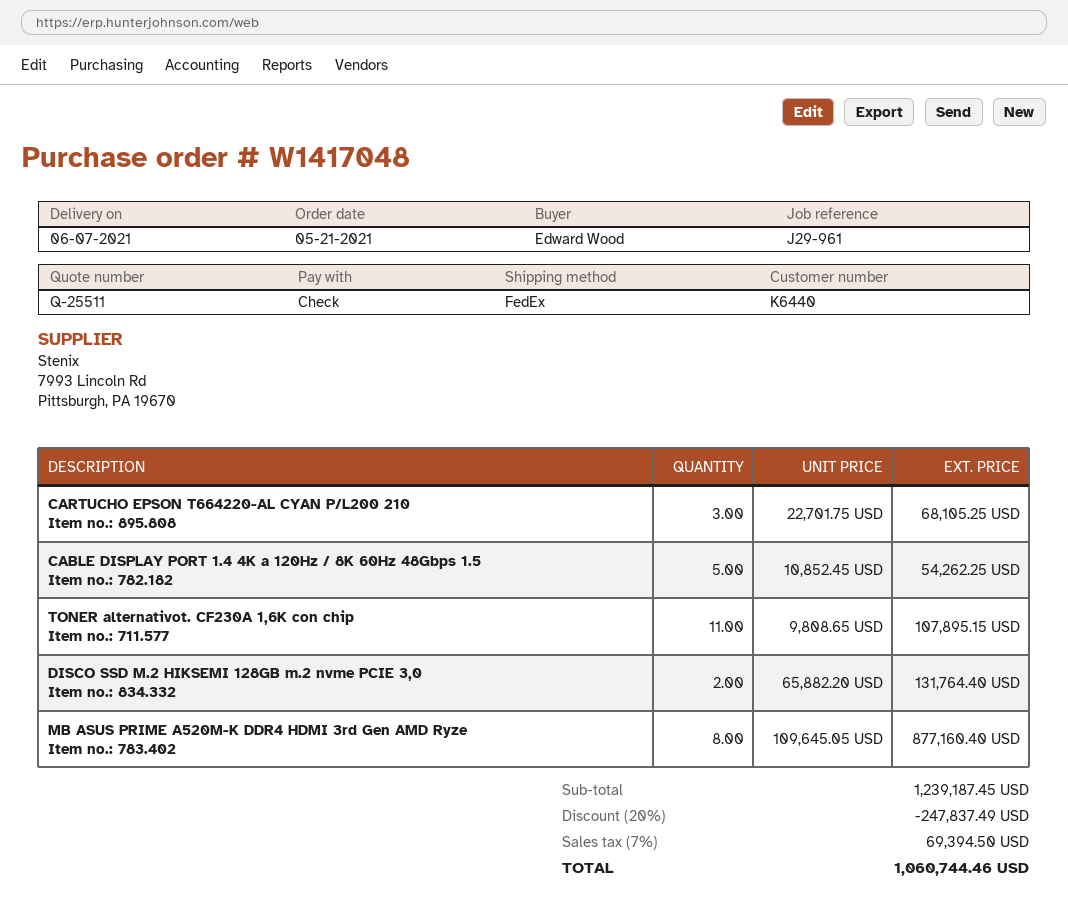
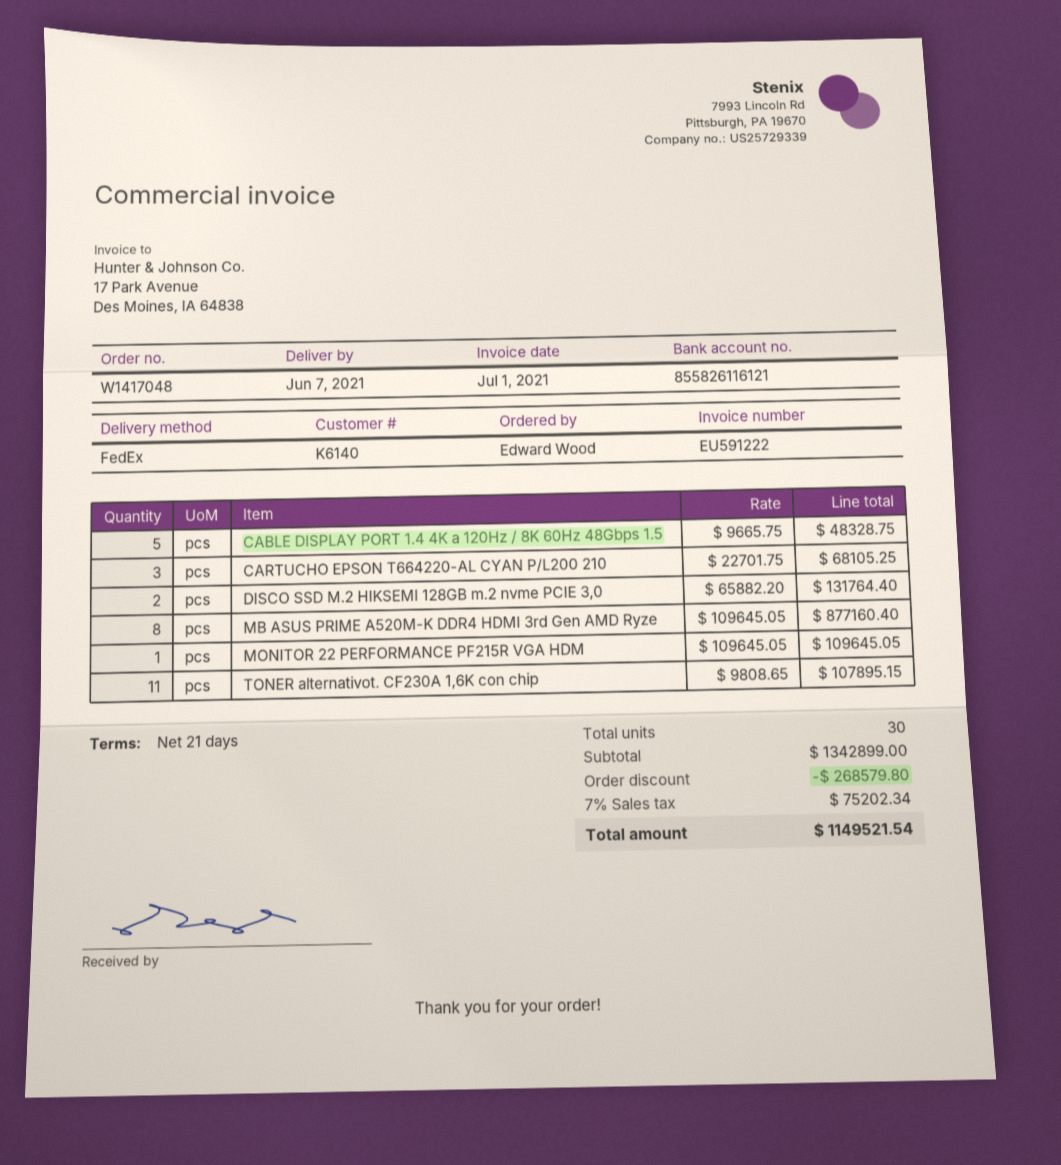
customer number: K6440 -> K6140
CABLE DISPLAY PORT 1.4 4K a 120Hz / 8K 60Hz 48Gbps 1.5: 5 x 10852.45 = 54262.25 -> 5 x 9665.75 = 48328.75
MONITOR 22 PERFORMANCE PF215R VGA HDM: none -> 1 x 109645.05 = 109645.05
subtotal: 1239187.45 -> 1342899.00
discount: 247837.49 -> 268579.80
tax: 7% = 69394.50 -> 7% = 75202.34
total: 1060744.46 -> 1149521.54

